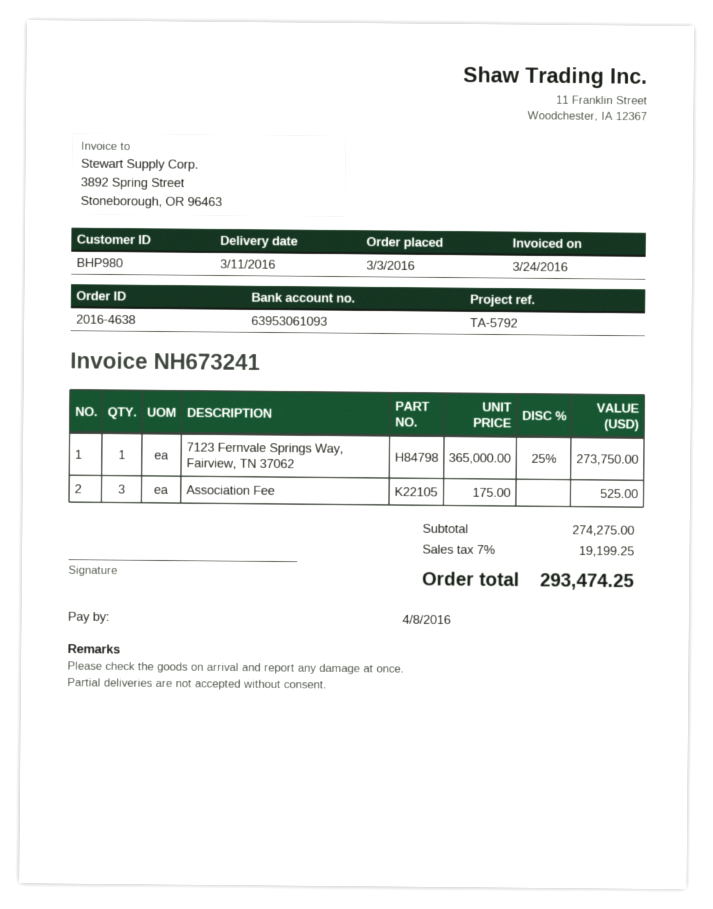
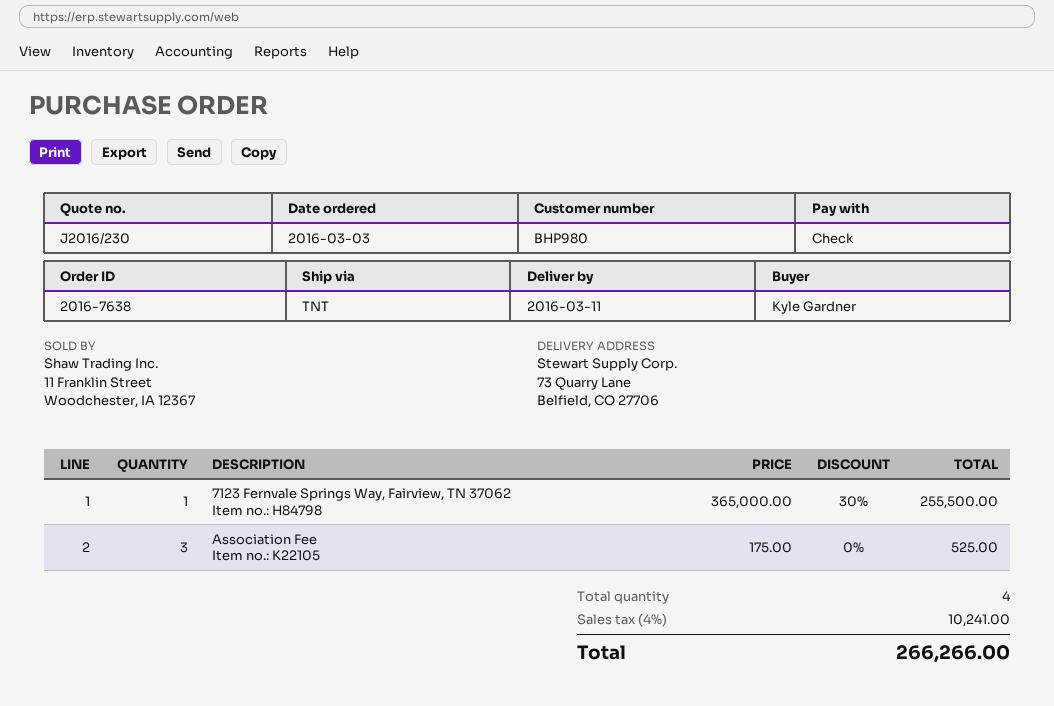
order number: 2016-4638 -> 2016-7638
7123 Fernvale Springs Way, Fairview, TN 37062: 1 x 365000.00 - 25% = 273750.00 -> 1 x 365000.00 - 30% = 255500.00
tax: 7% = 19199.25 -> 4% = 10241.00
total: 293474.25 -> 266266.00

